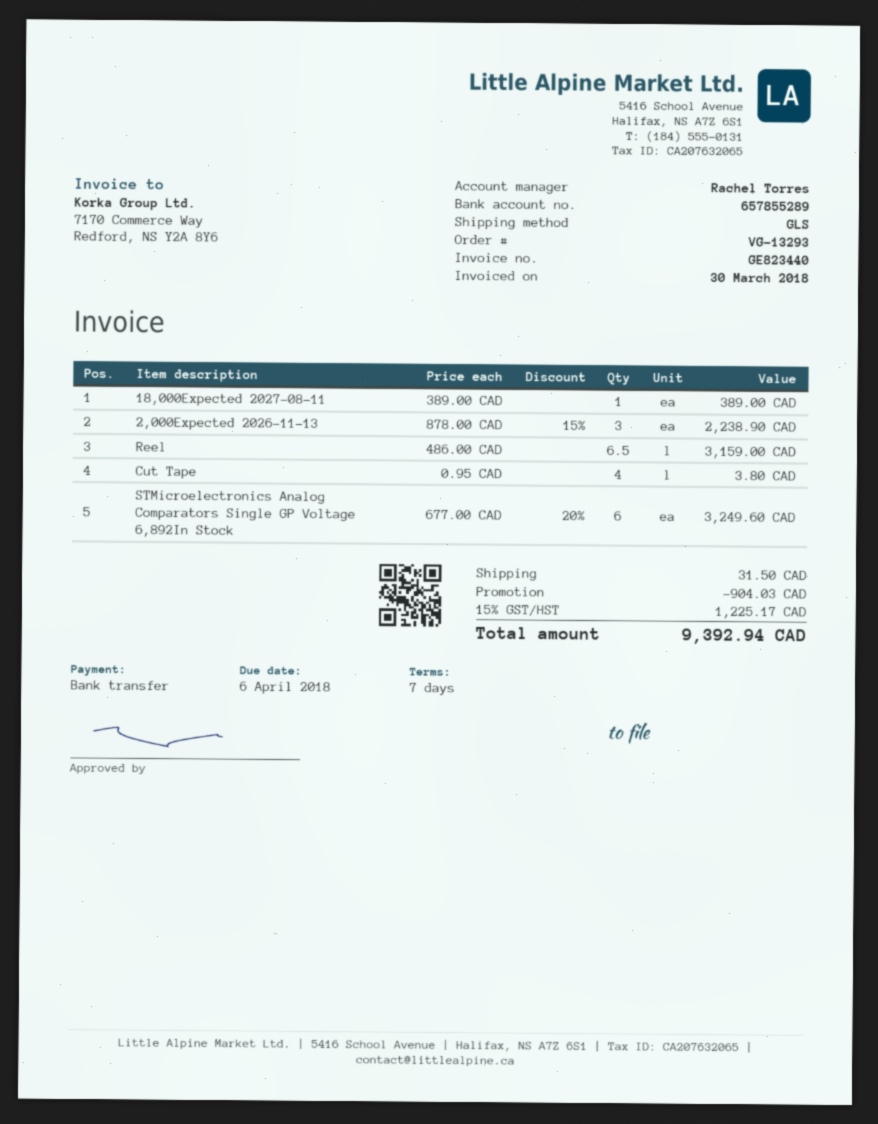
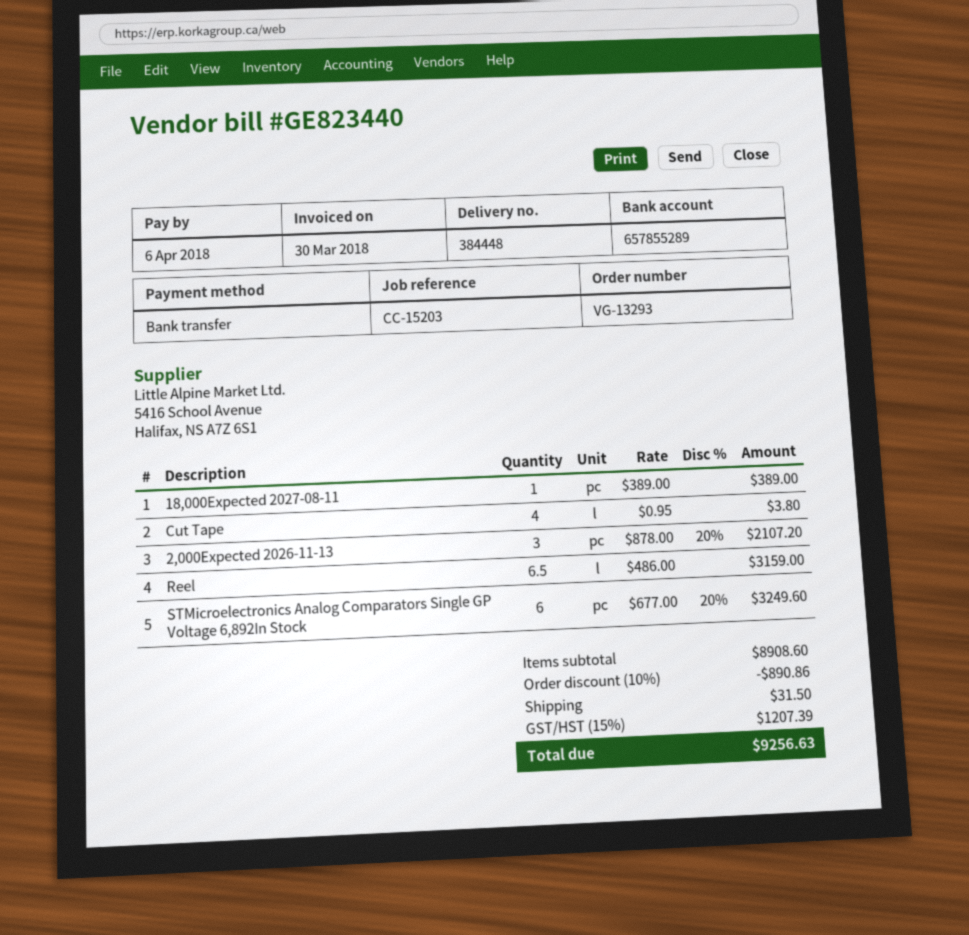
2,000Expected 2026-11-13: 3 x 878.00 - 15% = 2238.90 -> 3 x 878.00 - 20% = 2107.20
discount: 904.03 -> 890.86
tax: 15% = 1225.17 -> 15% = 1207.39
total: 9392.94 -> 9256.63

